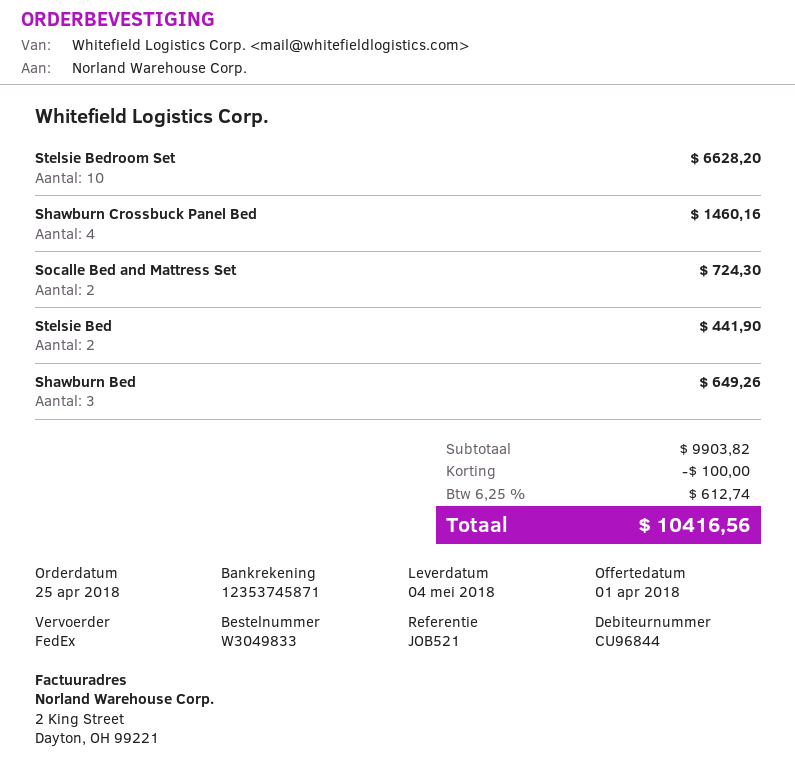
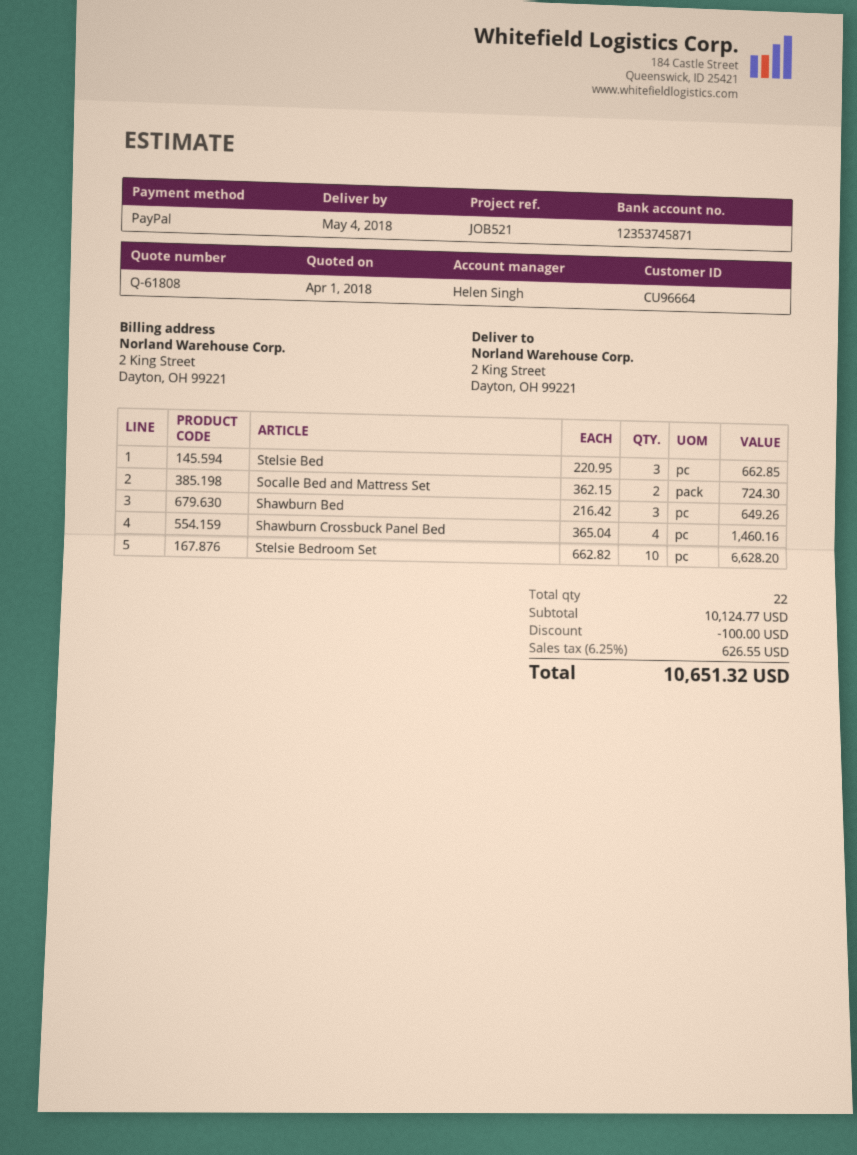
customer number: CU96844 -> CU96664
Stelsie Bed: 2 for 441.90 -> 3 for 662.85
subtotal: 9903.82 -> 10124.77
tax: 6.25% = 612.74 -> 6.25% = 626.55
total: 10416.56 -> 10651.32

